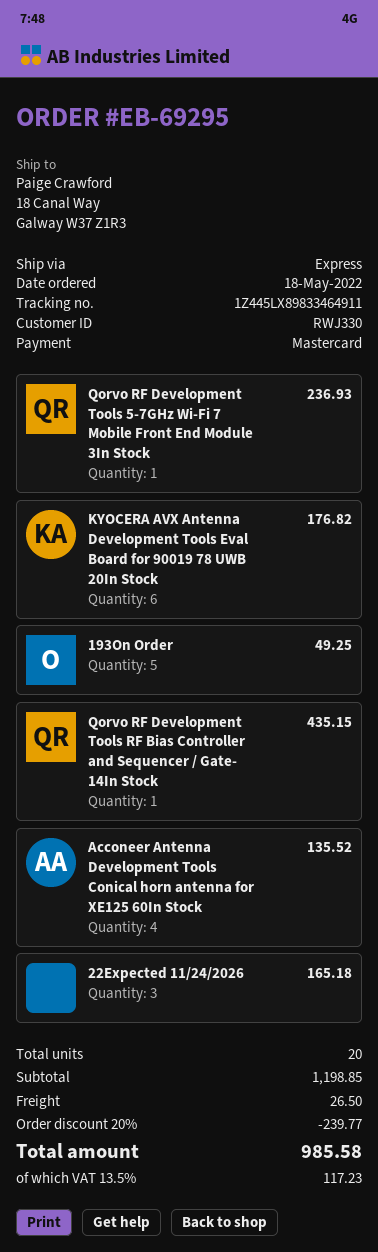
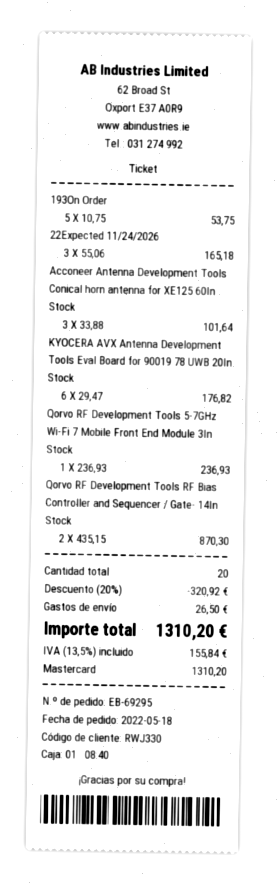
193On Order: 5 for 49.25 -> 5 for 53.75
Qorvo RF Development Tools RF Bias Controller and Sequencer / Gate- 14In Stock: 1 for 435.15 -> 2 for 870.30
Acconeer Antenna Development Tools Conical horn antenna for XE125 60In Stock: 4 for 135.52 -> 3 for 101.64
discount: 20% = 239.77 -> 20% = 320.92
tax: 13.5% = 117.23 -> 13.5% = 155.84
total: 985.58 -> 1310.20

